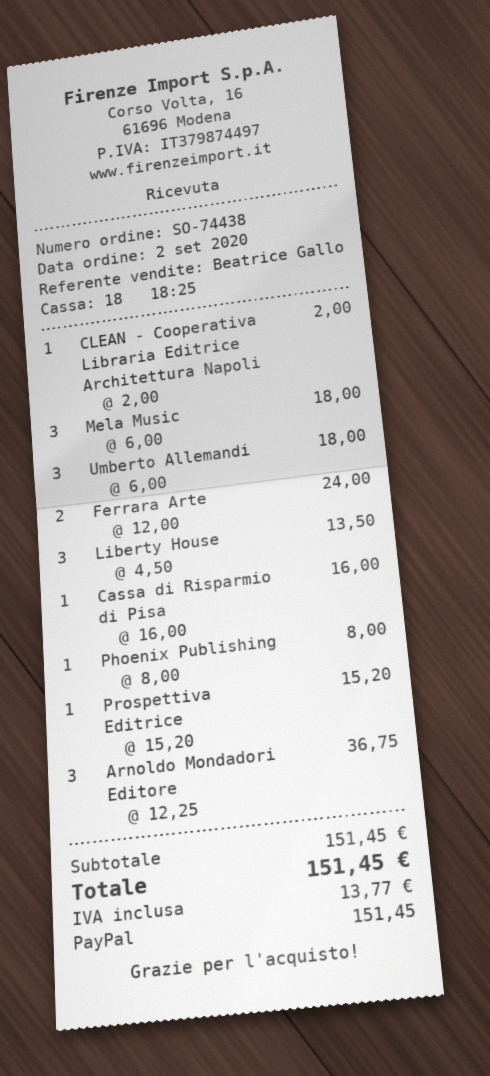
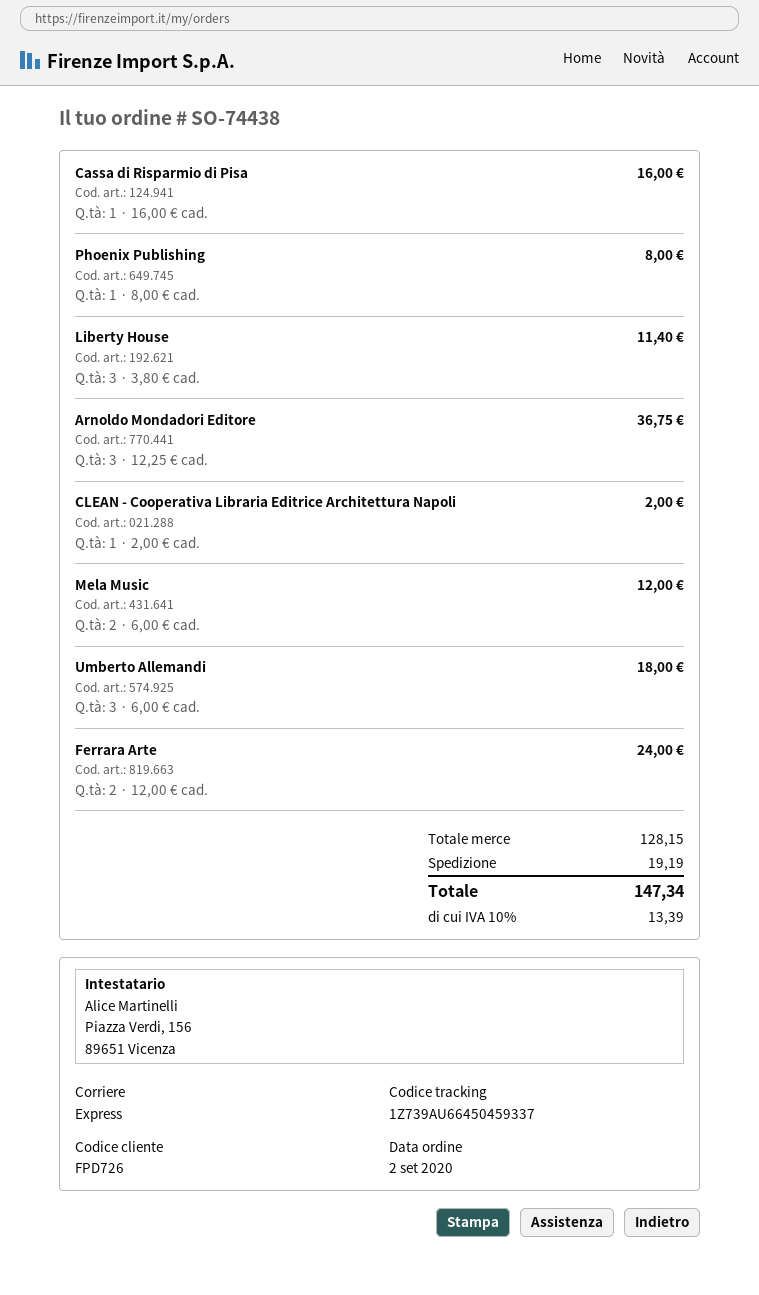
Mela Music: 3 x 6.00 = 18.00 -> 2 x 6.00 = 12.00
Liberty House: 3 x 4.50 = 13.50 -> 3 x 3.80 = 11.40
Prospettiva Editrice: 1 x 15.20 = 15.20 -> none
subtotal: 151.45 -> 128.15
shipping: none -> 19.19
tax: 13.77 -> 13.39
total: 151.45 -> 147.34

